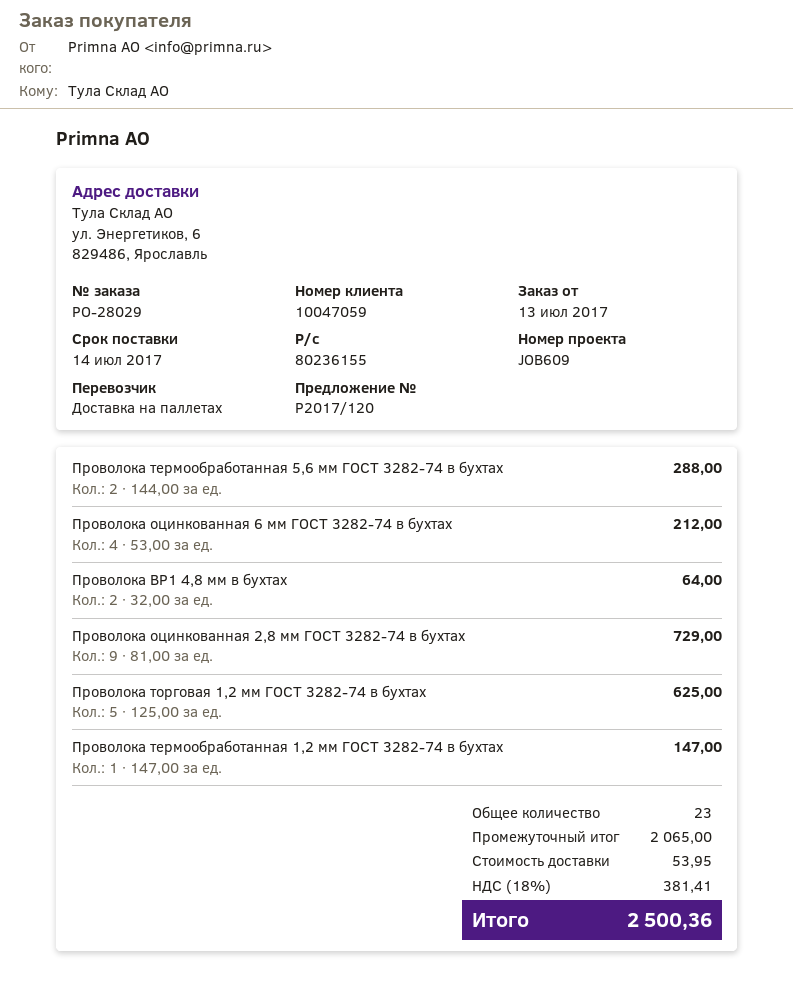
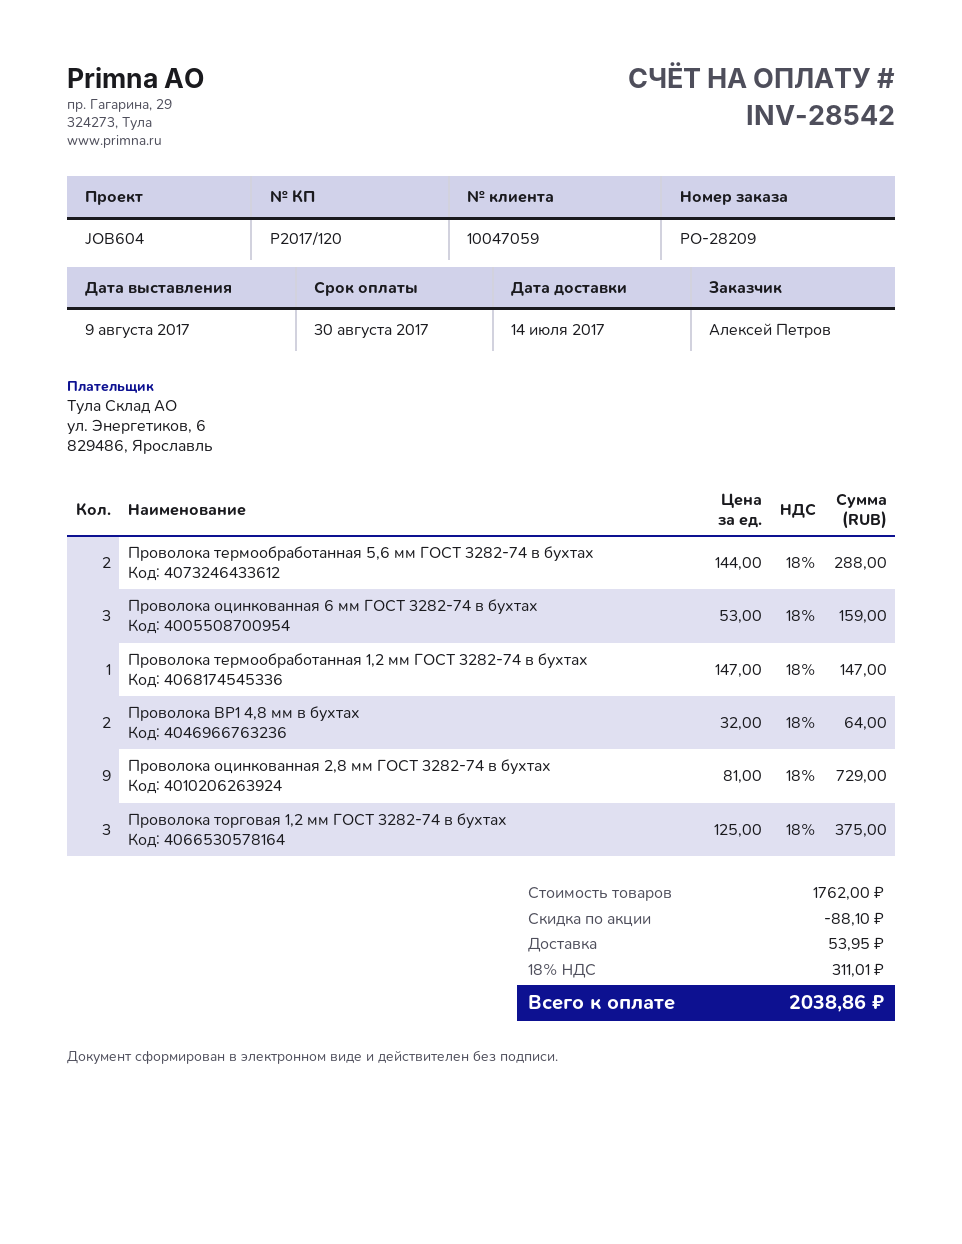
order number: PO-28029 -> PO-28209
reference: JOB609 -> JOB604
Проволока оцинкованная 6 мм ГОСТ 3282-74 в бухтах: 4 x 53.00 = 212.00 -> 3 x 53.00 = 159.00
Проволока торговая 1,2 мм ГОСТ 3282-74 в бухтах: 5 x 125.00 = 625.00 -> 3 x 125.00 = 375.00
subtotal: 2065.00 -> 1762.00
discount: none -> 88.10
tax: 18% = 381.41 -> 18% = 311.01
total: 2500.36 -> 2038.86

